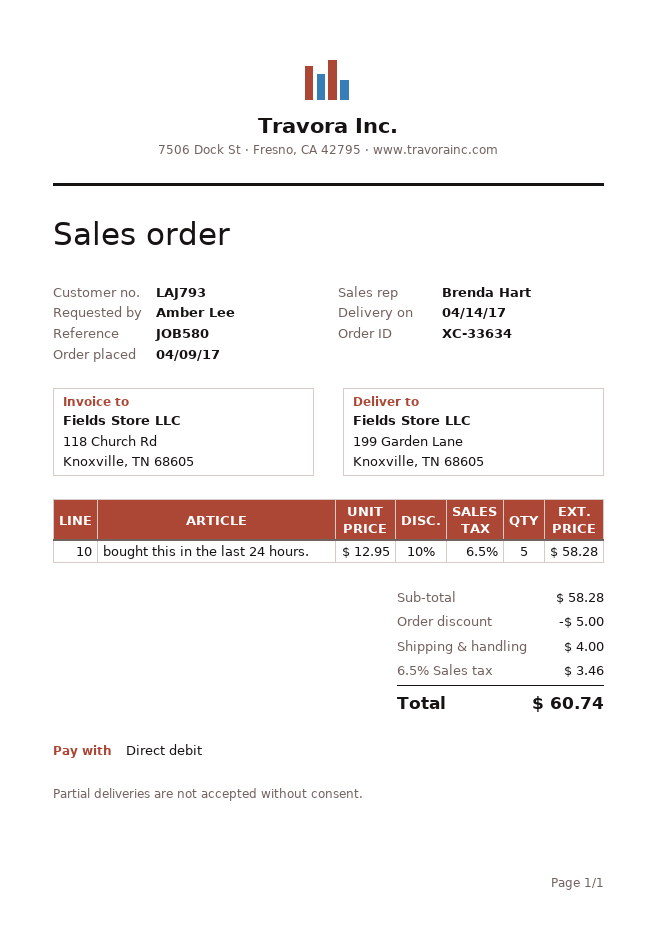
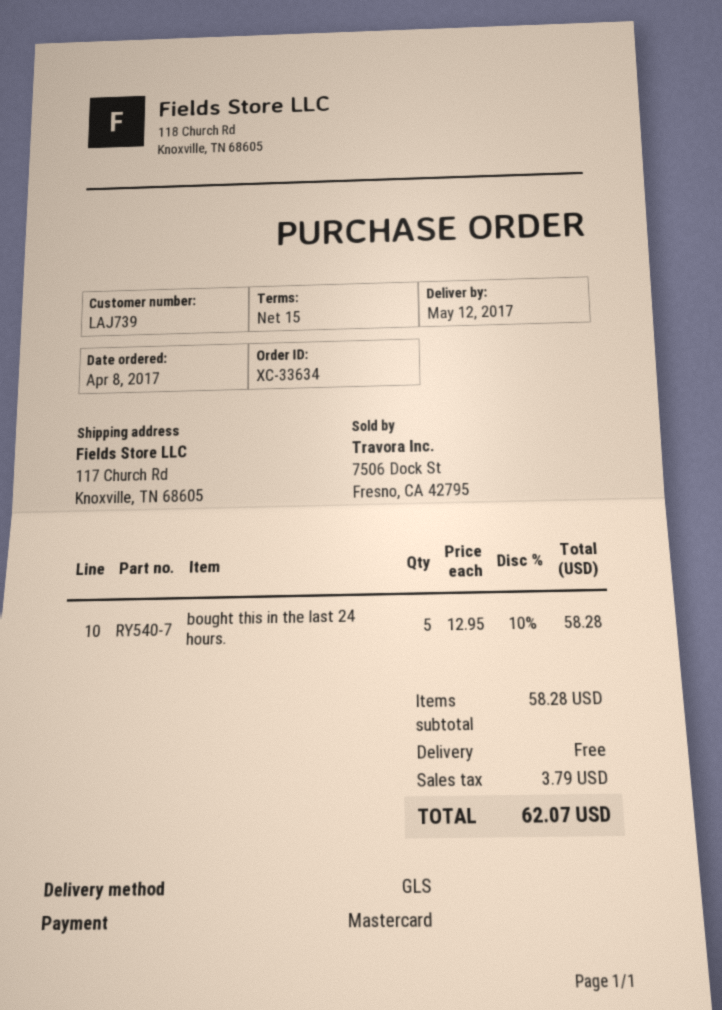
order date: 2017-04-09 -> 2017-04-08
delivery date: 2017-04-14 -> 2017-05-12
customer number: LAJ793 -> LAJ739
payment method: direct debit -> Mastercard
ship to: 199 Garden Lane, Knoxville, TN 68605 -> 117 Church Rd, Knoxville, TN 68605
discount: 5.00 -> none
shipping: 4.00 -> 0.00
tax: 3.46 -> 3.79
total: 60.74 -> 62.07

